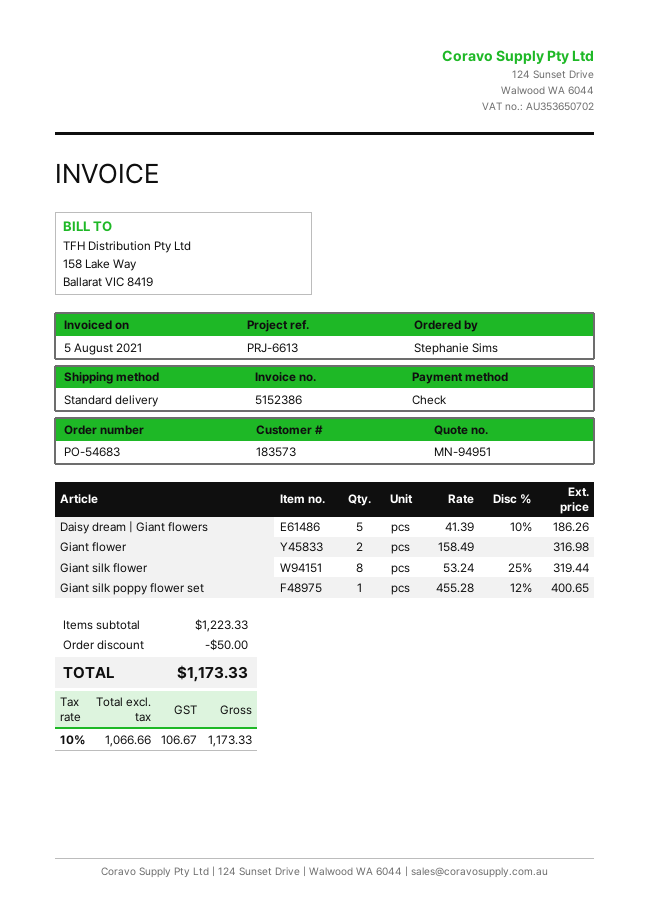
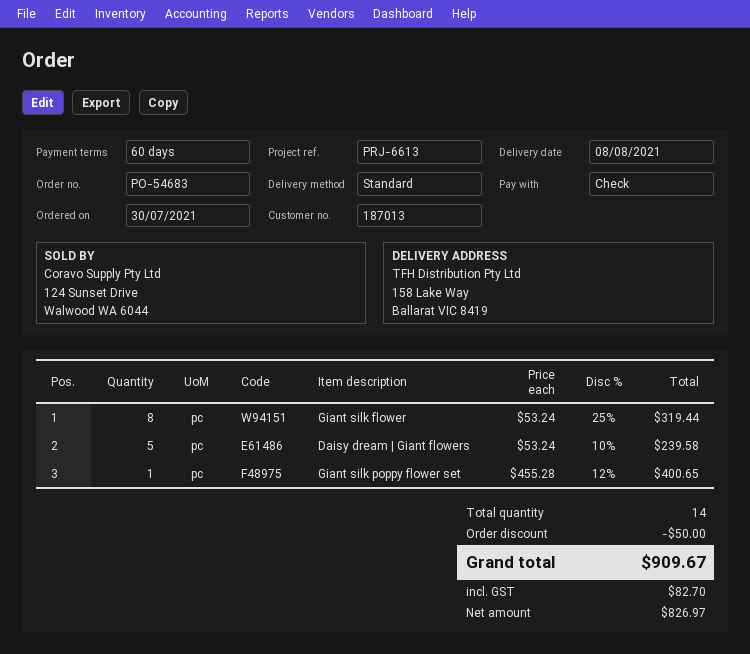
customer number: 183573 -> 187013
Daisy dream | Giant flowers: 5 x 41.39 - 10% = 186.26 -> 5 x 53.24 - 10% = 239.58
Giant flower: 2 x 158.49 = 316.98 -> none
net: 1066.66 -> 826.97
tax: 106.67 -> 82.70
total: 1173.33 -> 909.67

